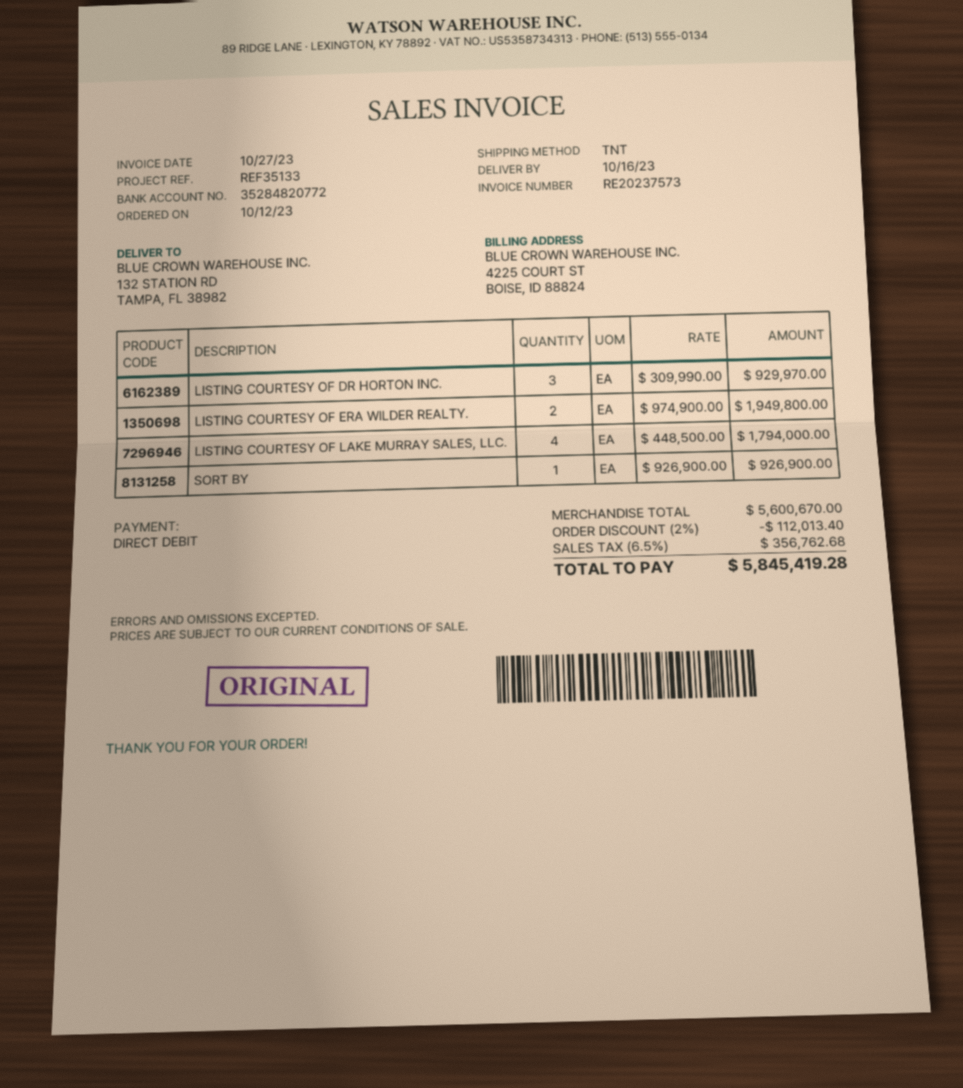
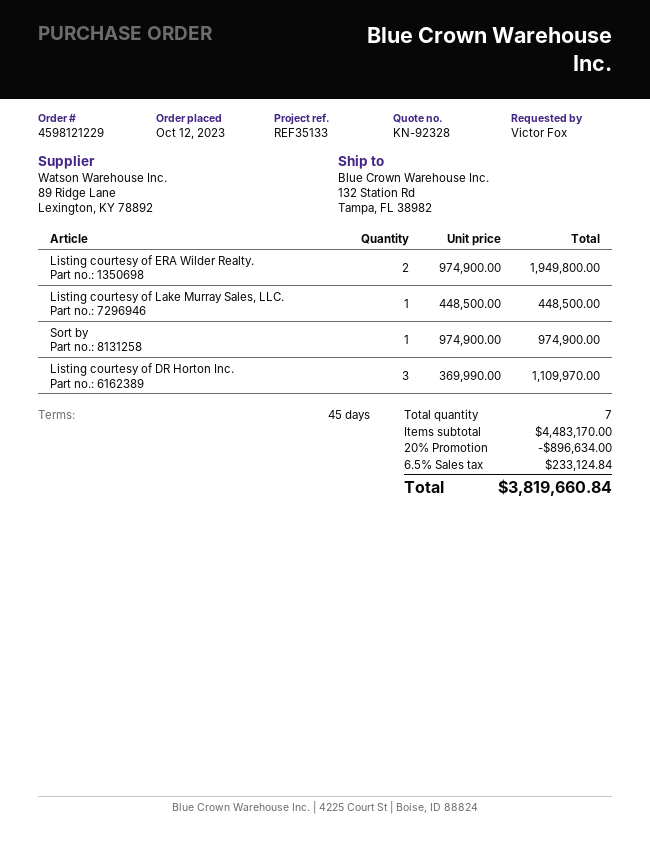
LISTING COURTESY OF DR HORTON INC.: 3 x 309990.00 = 929970.00 -> 3 x 369990.00 = 1109970.00
LISTING COURTESY OF LAKE MURRAY SALES, LLC.: 4 x 448500.00 = 1794000.00 -> 1 x 448500.00 = 448500.00
SORT BY: 1 x 926900.00 = 926900.00 -> 1 x 974900.00 = 974900.00
subtotal: 5600670.00 -> 4483170.00
discount: 2% = 112013.40 -> 20% = 896634.00
tax: 6.5% = 356762.68 -> 6.5% = 233124.84
total: 5845419.28 -> 3819660.84

